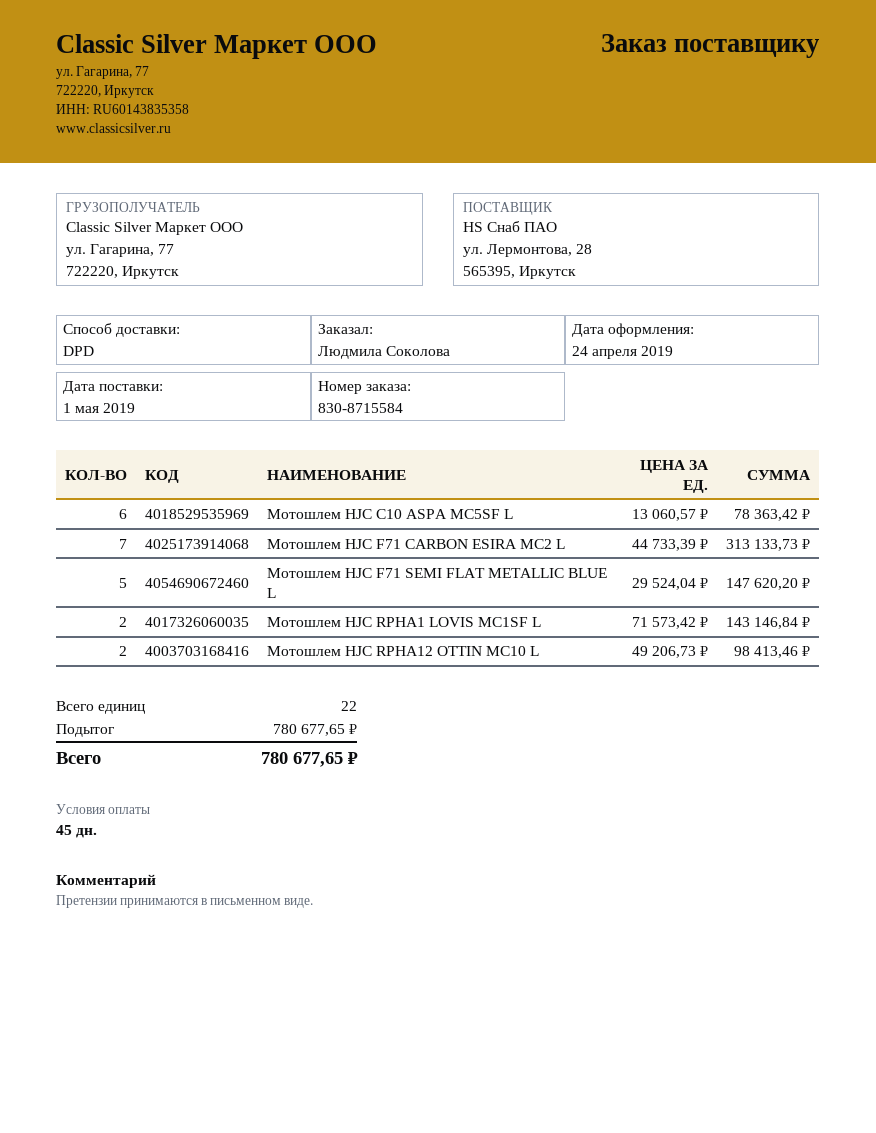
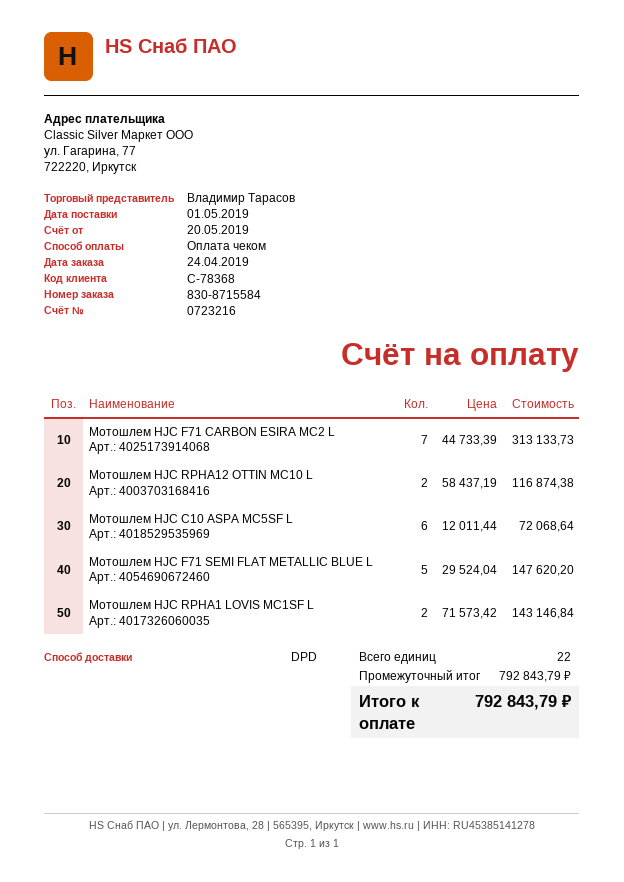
Мотошлем HJC C10 ASPA MC5SF L: 6 x 13060.57 = 78363.42 -> 6 x 12011.44 = 72068.64
Мотошлем HJC RPHA12 OTTIN MC10 L: 2 x 49206.73 = 98413.46 -> 2 x 58437.19 = 116874.38
subtotal: 780677.65 -> 792843.79
total: 780677.65 -> 792843.79

